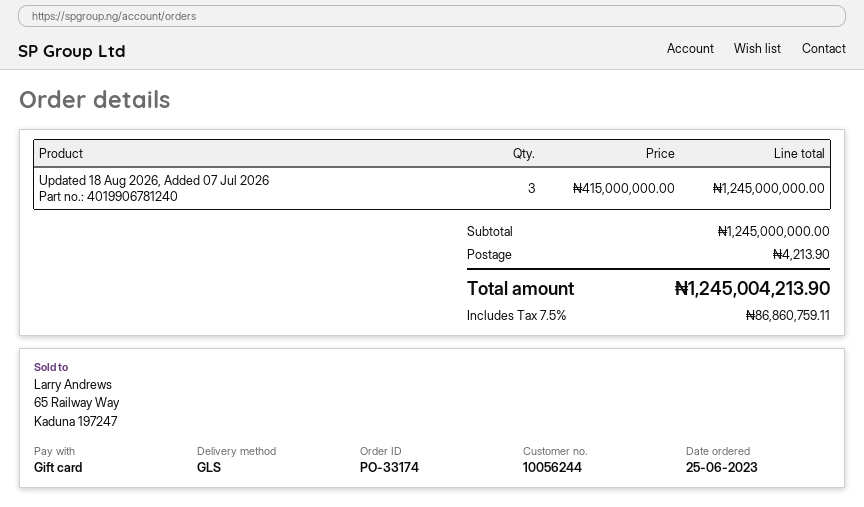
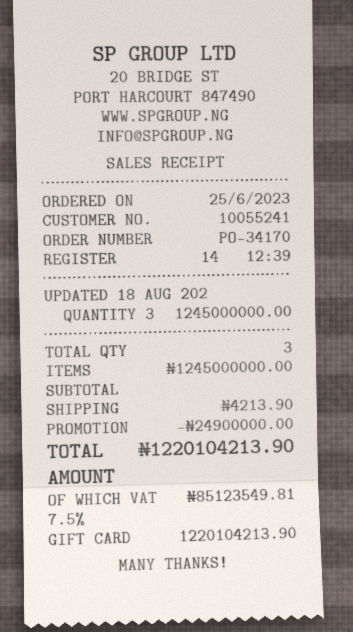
order number: PO-33174 -> PO-34170
customer number: 10056244 -> 10055241
discount: none -> 24900000.00
tax: 7.5% = 86860759.11 -> 7.5% = 85123549.81
total: 1245004213.90 -> 1220104213.90

